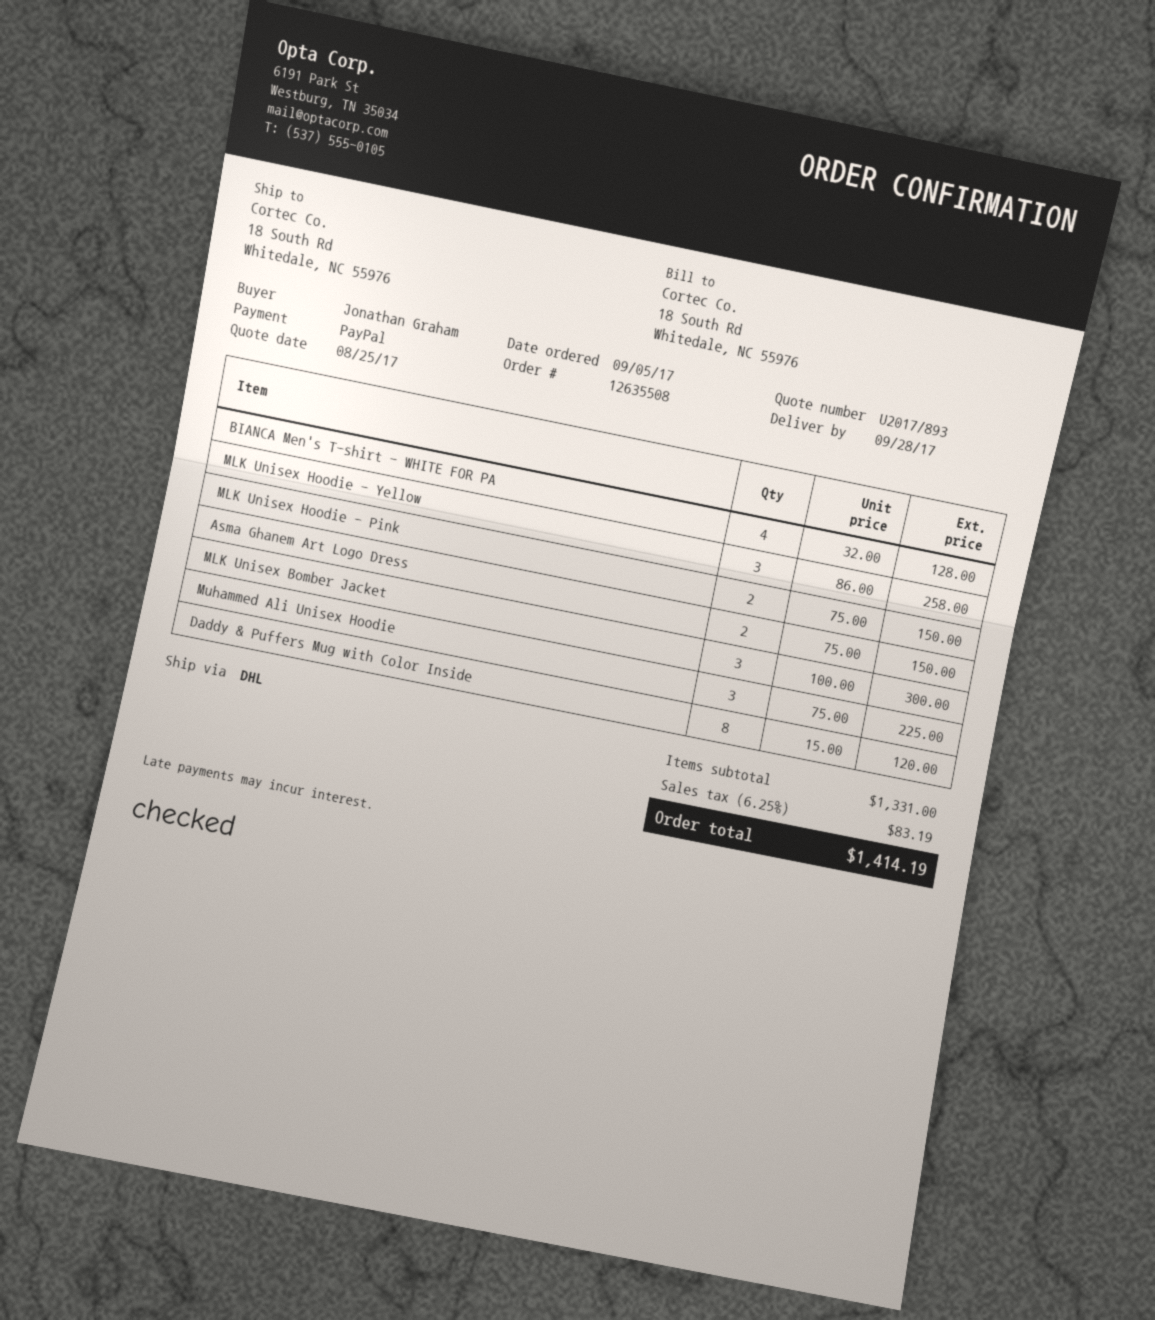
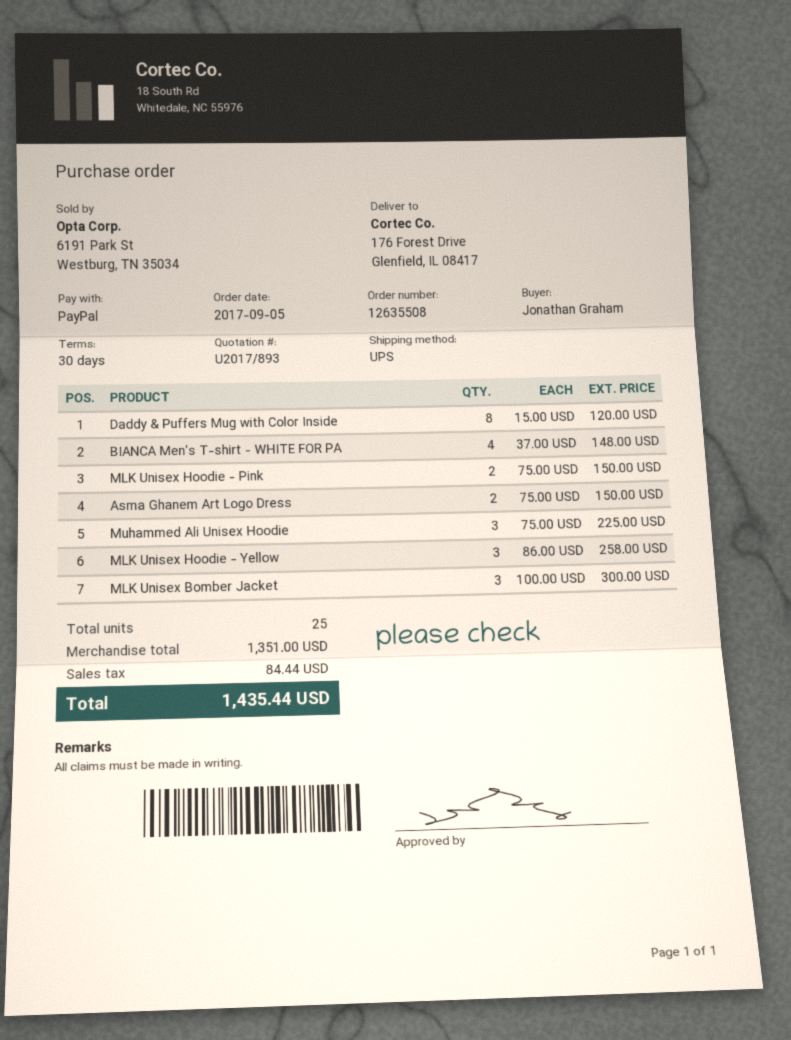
shipping method: DHL -> UPS
ship to: 18 South Rd, Whitedale, NC 55976 -> 176 Forest Drive, Glenfield, IL 08417
BIANCA Men's T-shirt - WHITE FOR PA: 4 x 32.00 = 128.00 -> 4 x 37.00 = 148.00
subtotal: 1331.00 -> 1351.00
tax: 83.19 -> 84.44
total: 1414.19 -> 1435.44

